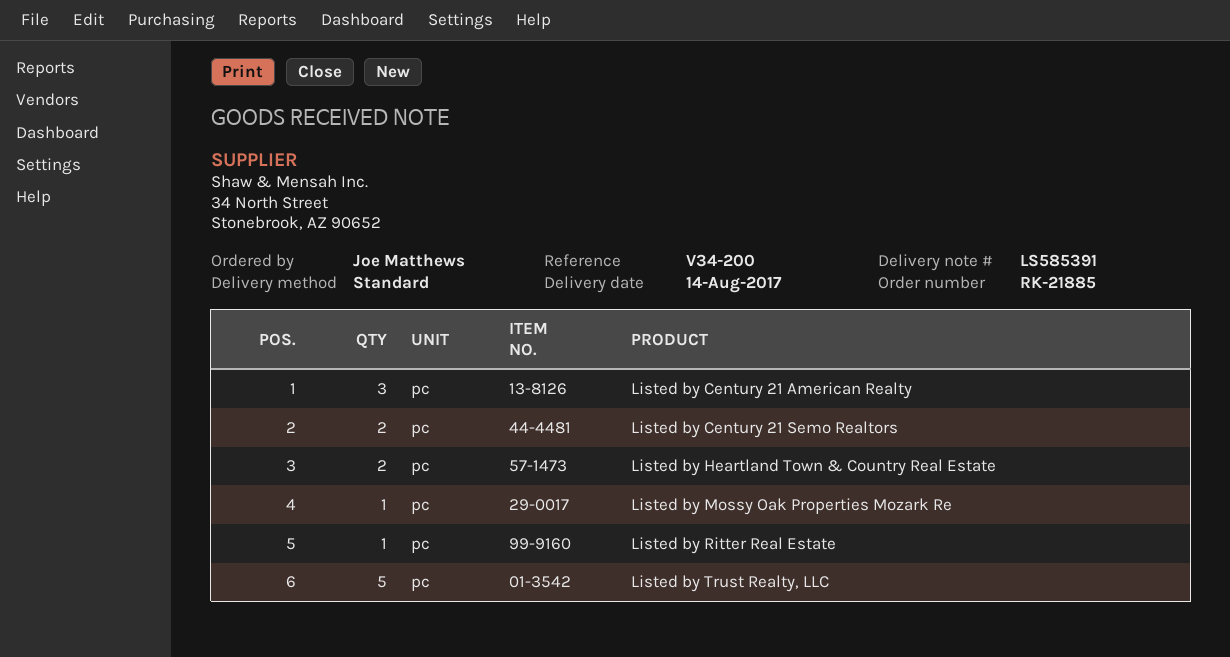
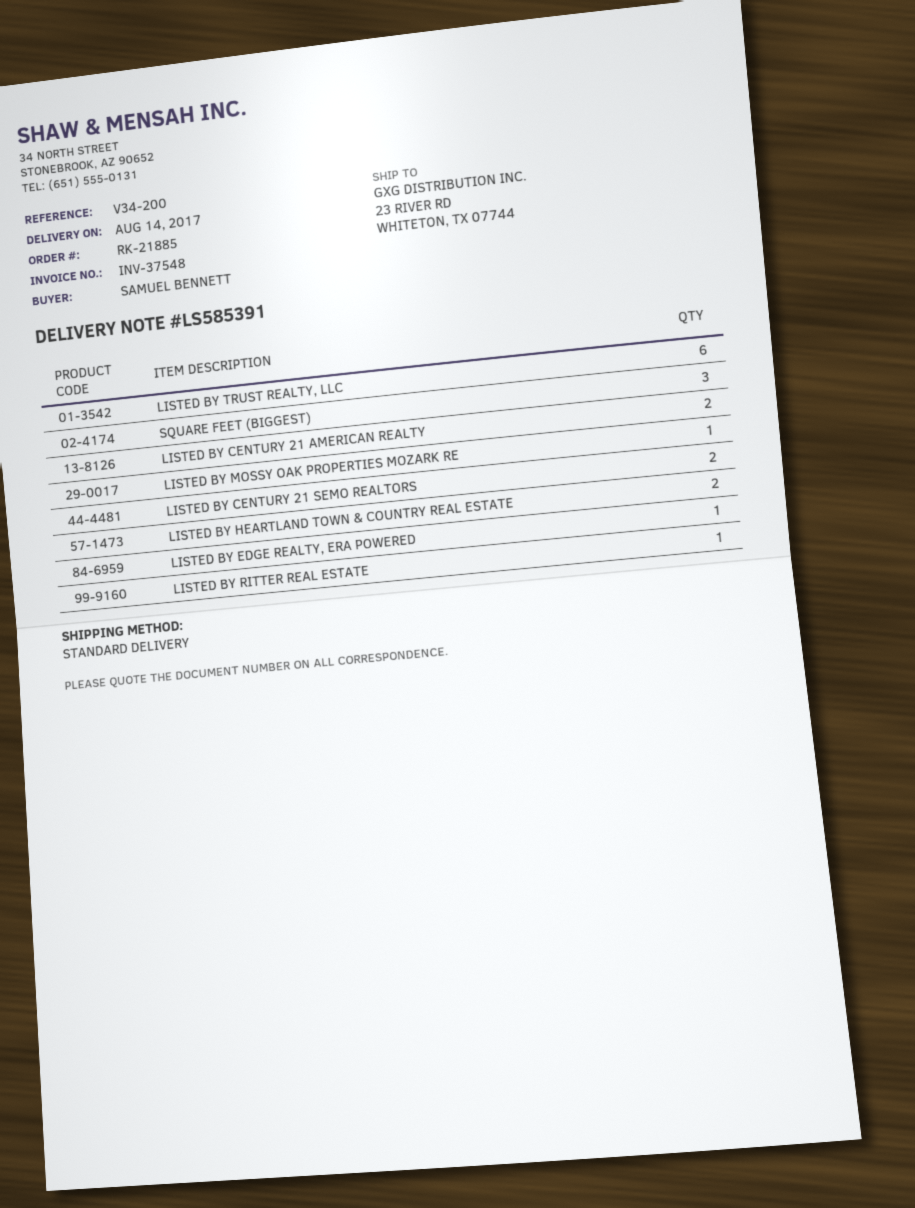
ordered by: Joe Matthews -> SAMUEL BENNETT
Listed by Century 21 American Realty: 3 -> 2
Listed by Trust Realty, LLC: 5 -> 6
SQUARE FEET (BIGGEST): none -> 3
LISTED BY EDGE REALTY, ERA POWERED: none -> 1

